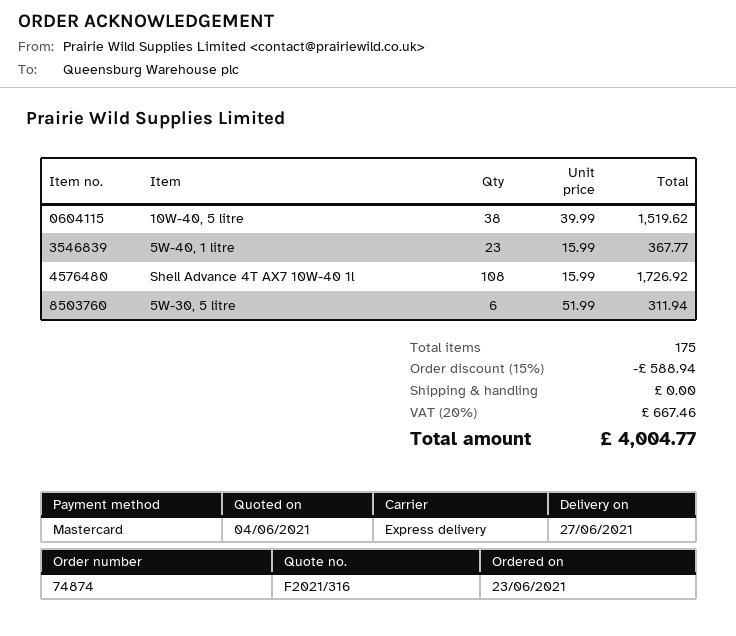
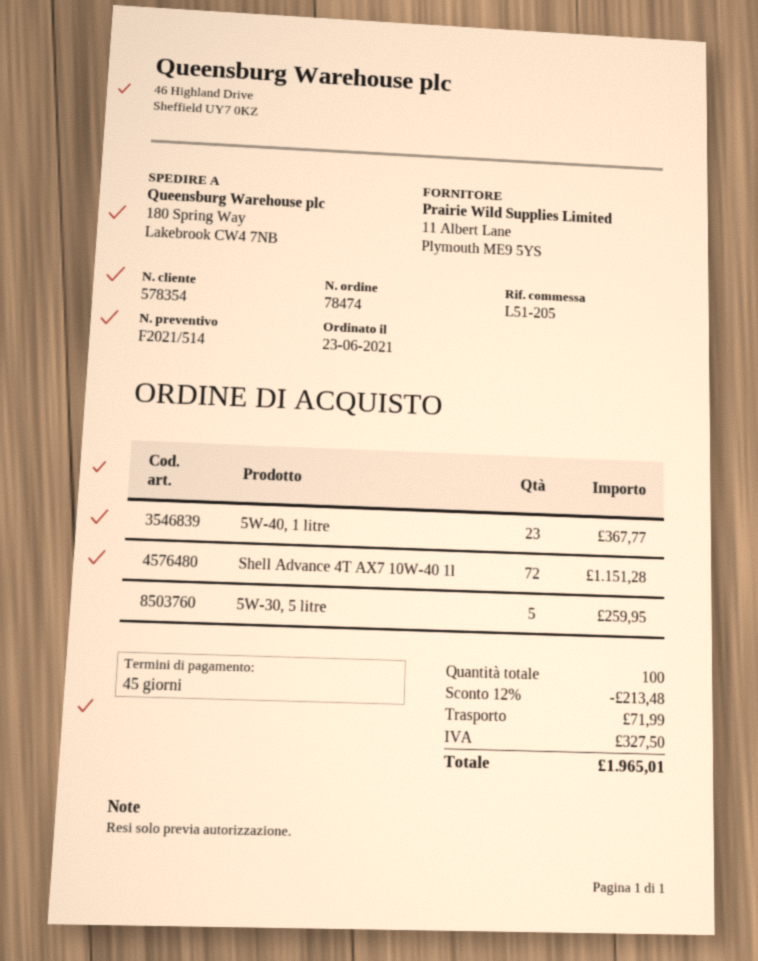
quote number: F2021/316 -> F2021/514
order number: 74874 -> 78474
10W-40, 5 litre: 38 for 1519.62 -> none
Shell Advance 4T AX7 10W-40 1l: 108 for 1726.92 -> 72 for 1151.28
5W-30, 5 litre: 6 for 311.94 -> 5 for 259.95
total quantity: 175 -> 100
discount: 15% = 588.94 -> 12% = 213.48
shipping: 0.00 -> 71.99
tax: 667.46 -> 327.50
total: 4004.77 -> 1965.01

